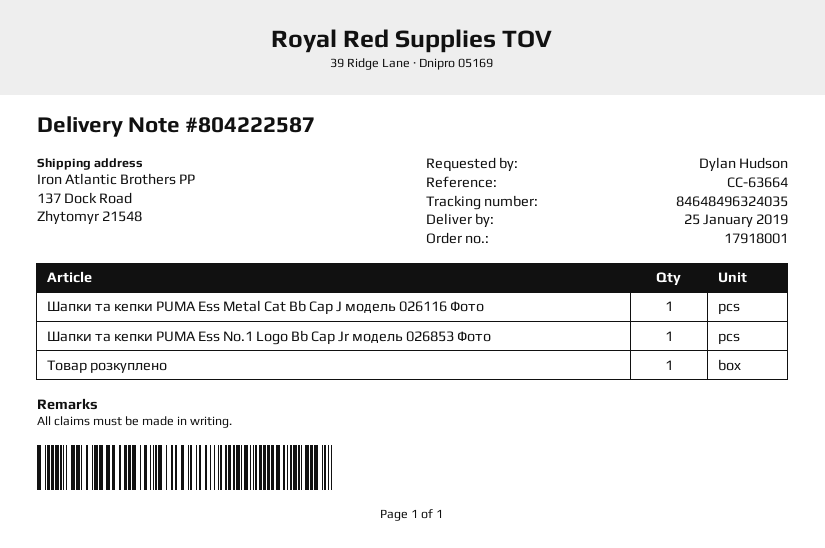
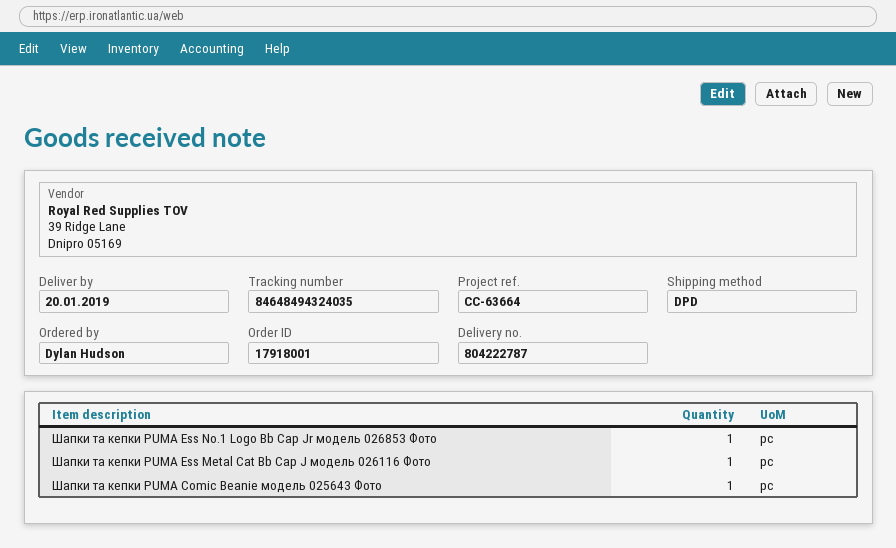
delivery note number: 804222587 -> 804222787
delivery date: 2019-01-25 -> 2019-01-20
tracking number: 84648496324035 -> 84648494324035
Товар розкуплено: 1 -> none
Шапки та кепки PUMA Comic Beanie модель 025643 Фото: none -> 1

